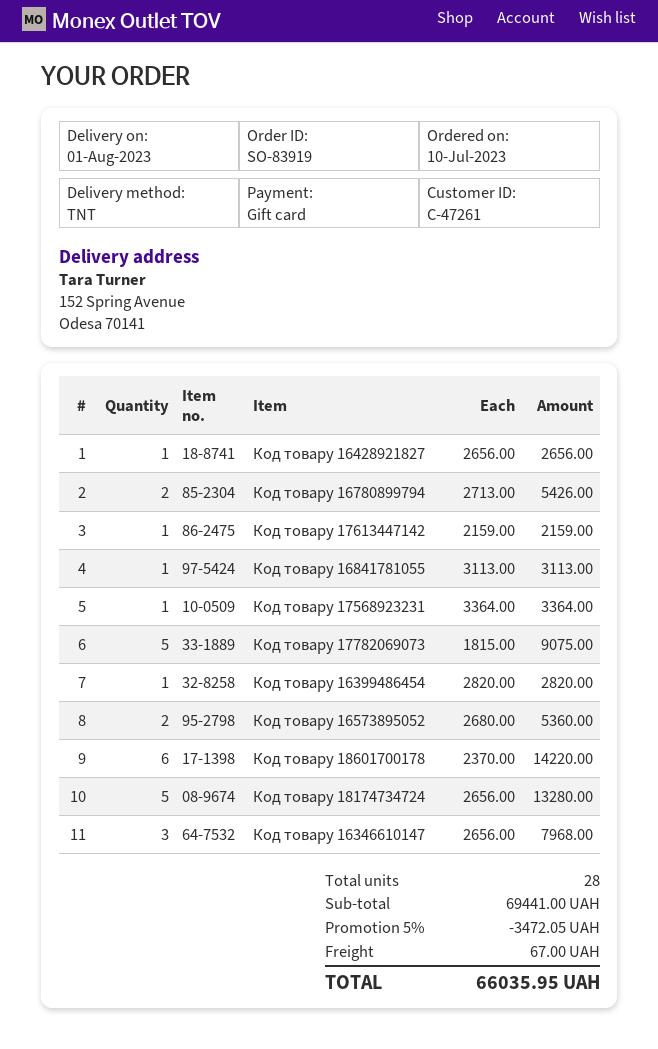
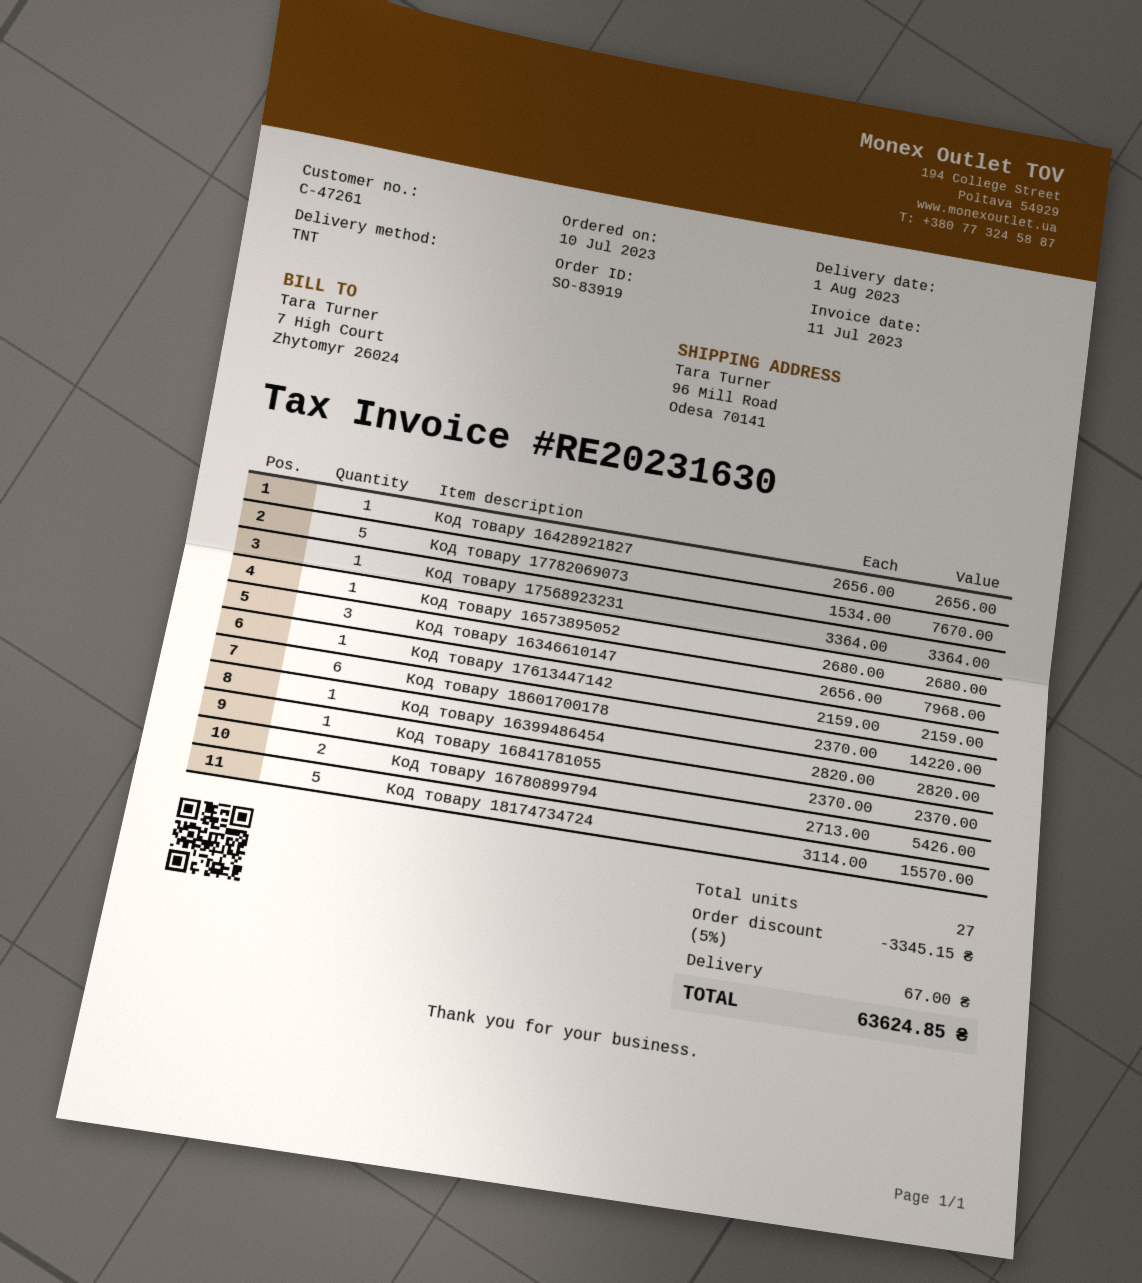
ship to: 152 Spring Avenue, Odesa 70141 -> 96 Mill Road, Odesa 70141
Код товару 16841781055: 1 x 3113.00 = 3113.00 -> 1 x 2370.00 = 2370.00
Код товару 17782069073: 5 x 1815.00 = 9075.00 -> 5 x 1534.00 = 7670.00
Код товару 16573895052: 2 x 2680.00 = 5360.00 -> 1 x 2680.00 = 2680.00
Код товару 18174734724: 5 x 2656.00 = 13280.00 -> 5 x 3114.00 = 15570.00
total quantity: 28 -> 27
discount: 5% = 3472.05 -> 5% = 3345.15
total: 66035.95 -> 63624.85

